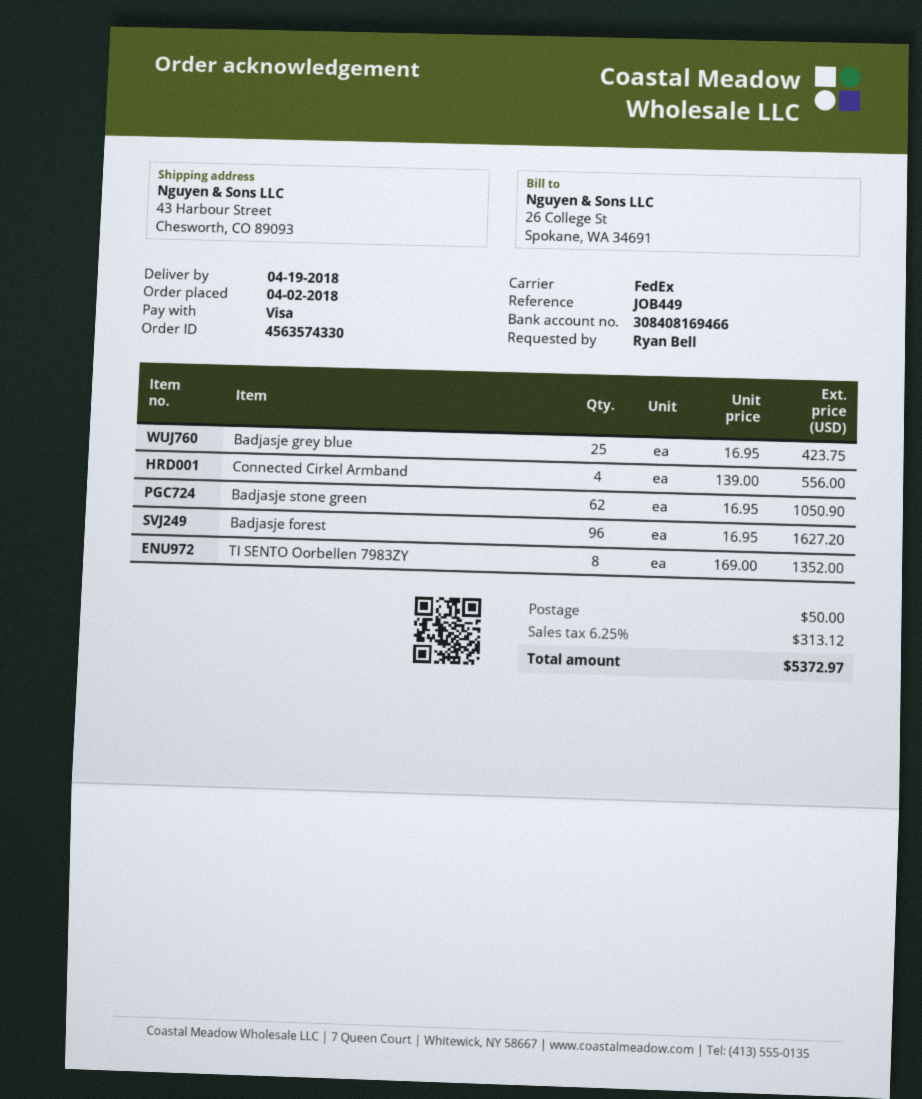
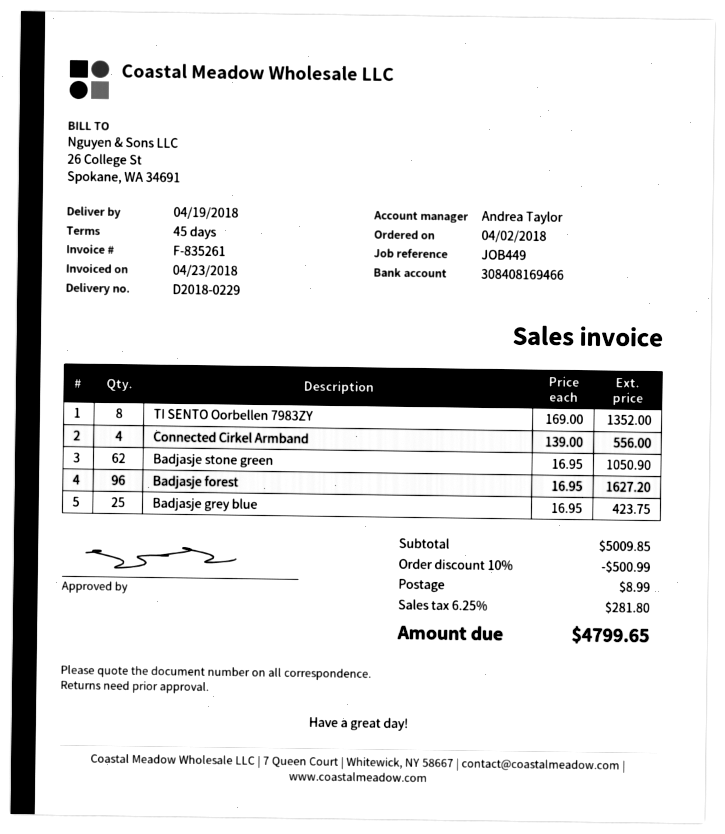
discount: none -> 10% = 500.99
shipping: 50.00 -> 8.99
tax: 6.25% = 313.12 -> 6.25% = 281.80
total: 5372.97 -> 4799.65

